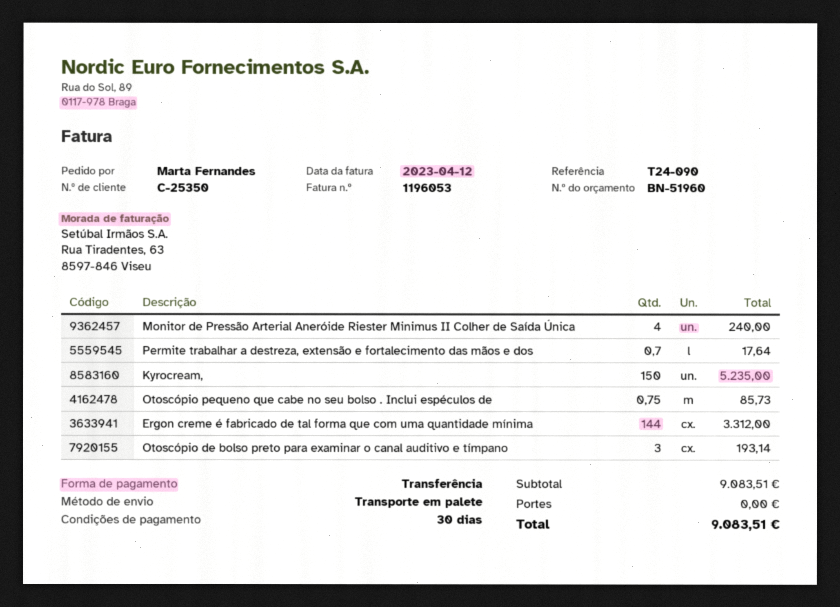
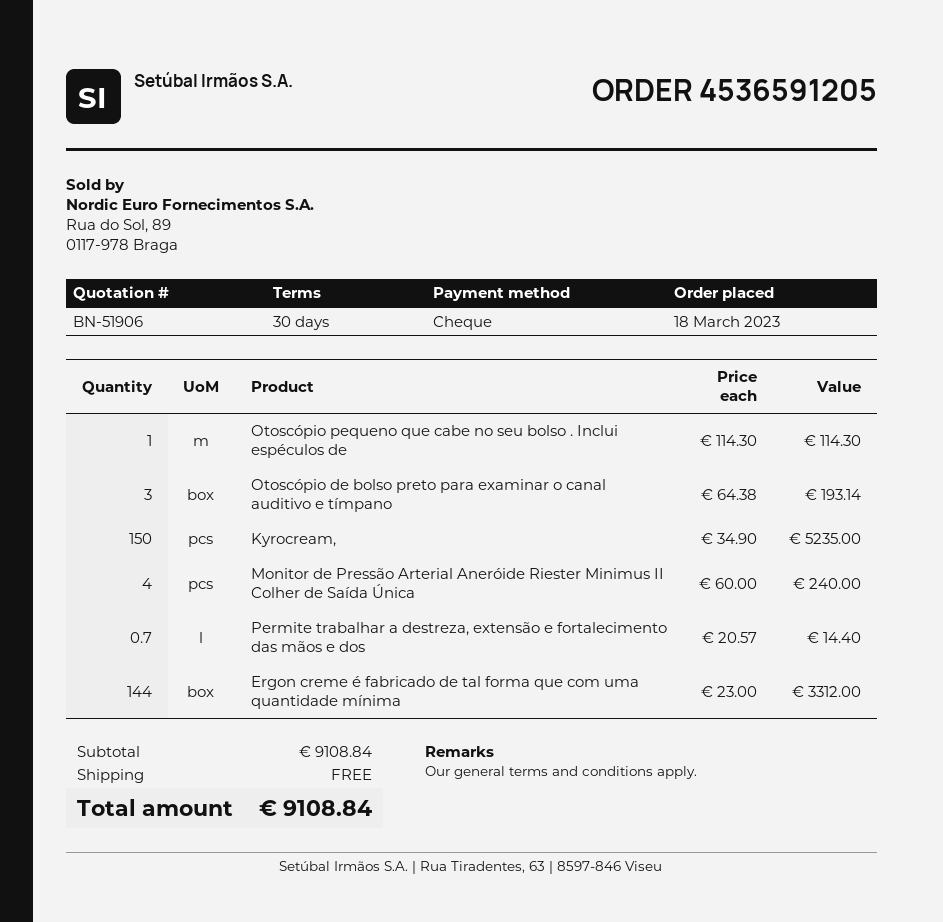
quote number: BN-51960 -> BN-51906
payment method: bank transfer -> cheque
Permite trabalhar a destreza, extensão e fortalecimento das mãos e dos: 0.7 for 17.64 -> 0.7 for 14.40
Otoscópio pequeno que cabe no seu bolso . Inclui espéculos de: 0.75 for 85.73 -> 1 for 114.30
subtotal: 9083.51 -> 9108.84
total: 9083.51 -> 9108.84

